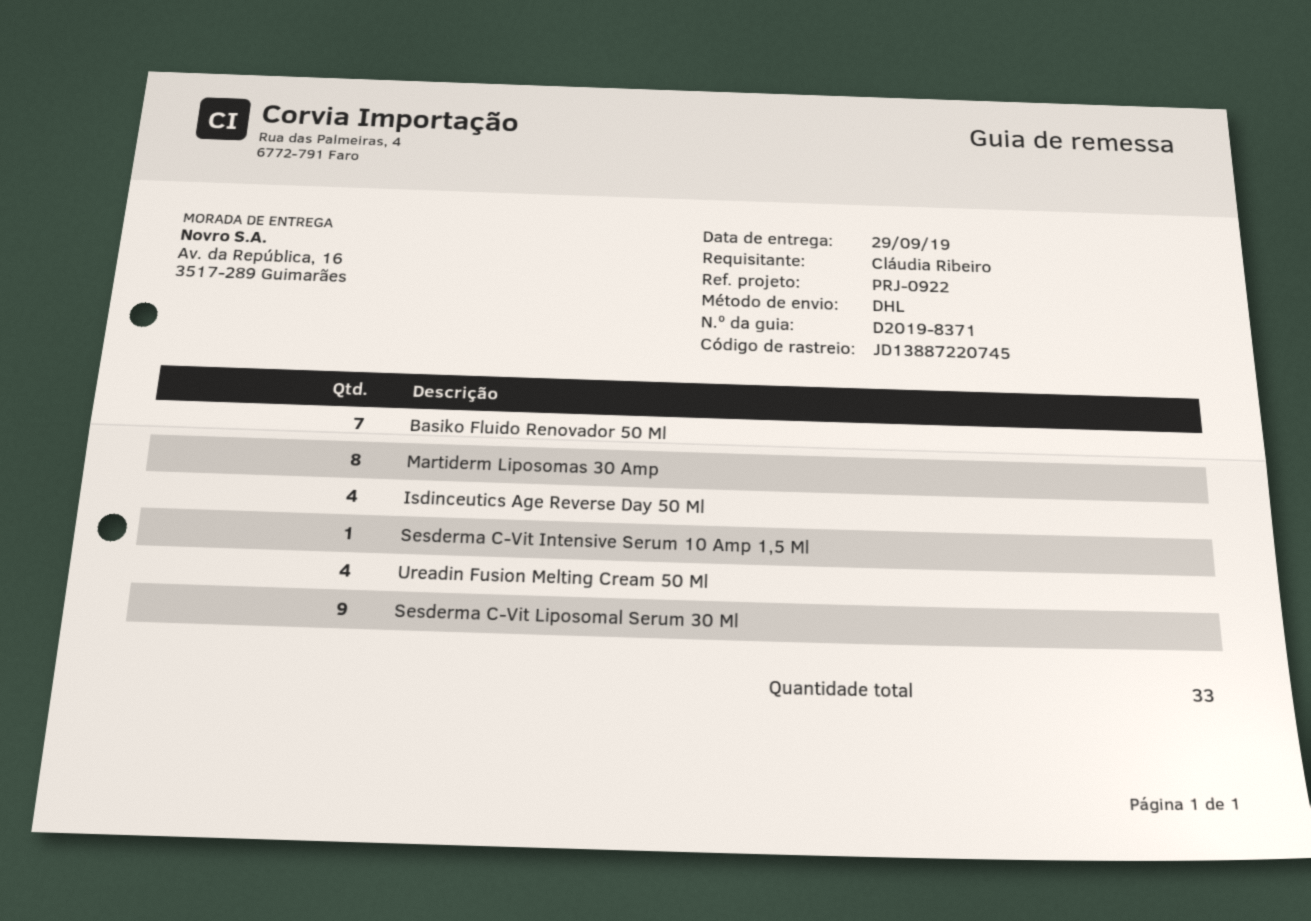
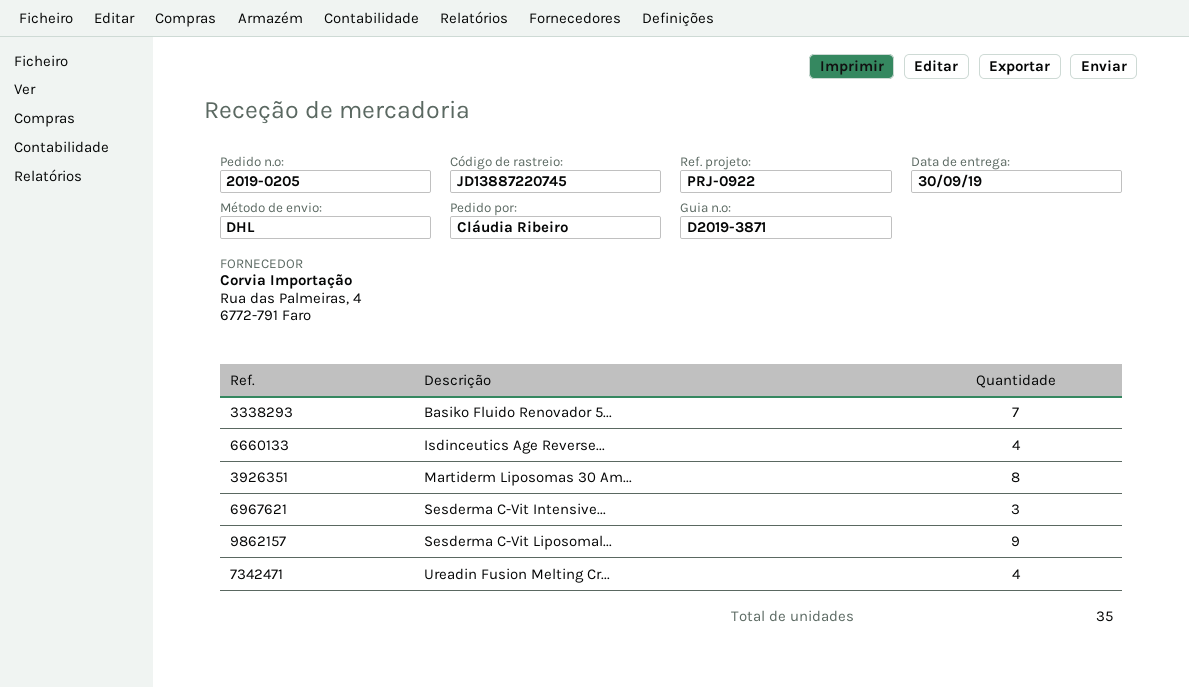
delivery note number: D2019-8371 -> D2019-3871
delivery date: 2019-09-29 -> 2019-09-30
Sesderma C-Vit Intensive Serum 10 Amp 1,5 Ml: 1 -> 3
total quantity: 33 -> 35

